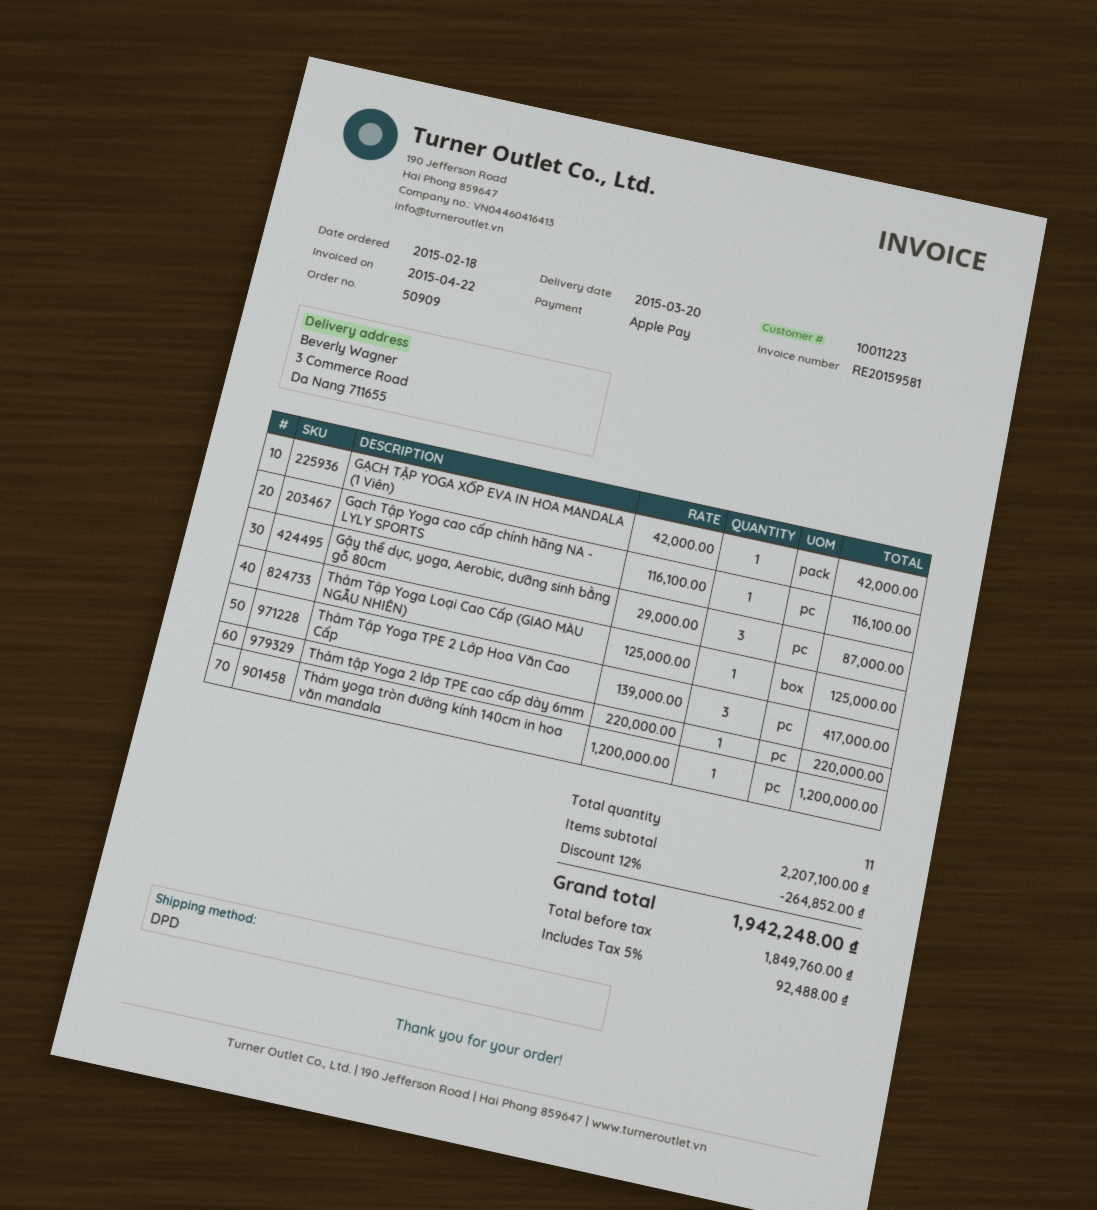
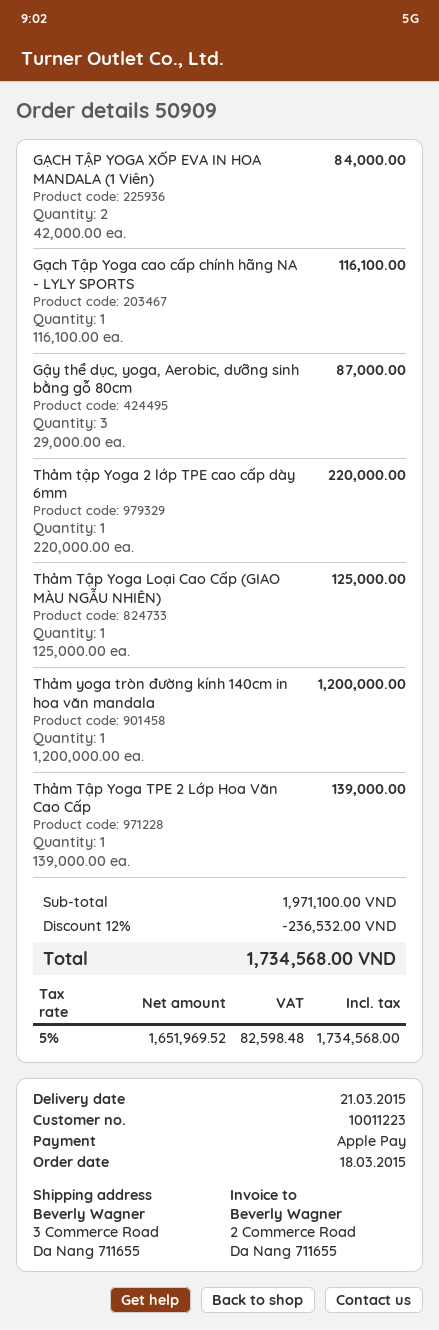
order date: 2015-02-18 -> 2015-03-18
delivery date: 2015-03-20 -> 2015-03-21
GẠCH TẬP YOGA XỐP EVA IN HOA MANDALA (1 Viên): 1 x 42000.00 = 42000.00 -> 2 x 42000.00 = 84000.00
Thảm Tập Yoga TPE 2 Lớp Hoa Văn Cao Cấp: 3 x 139000.00 = 417000.00 -> 1 x 139000.00 = 139000.00
subtotal: 2207100.00 -> 1971100.00
discount: 12% = 264852.00 -> 12% = 236532.00
net: 1849760.00 -> 1651969.52
tax: 5% = 92488.00 -> 5% = 82598.48
total: 1942248.00 -> 1734568.00

